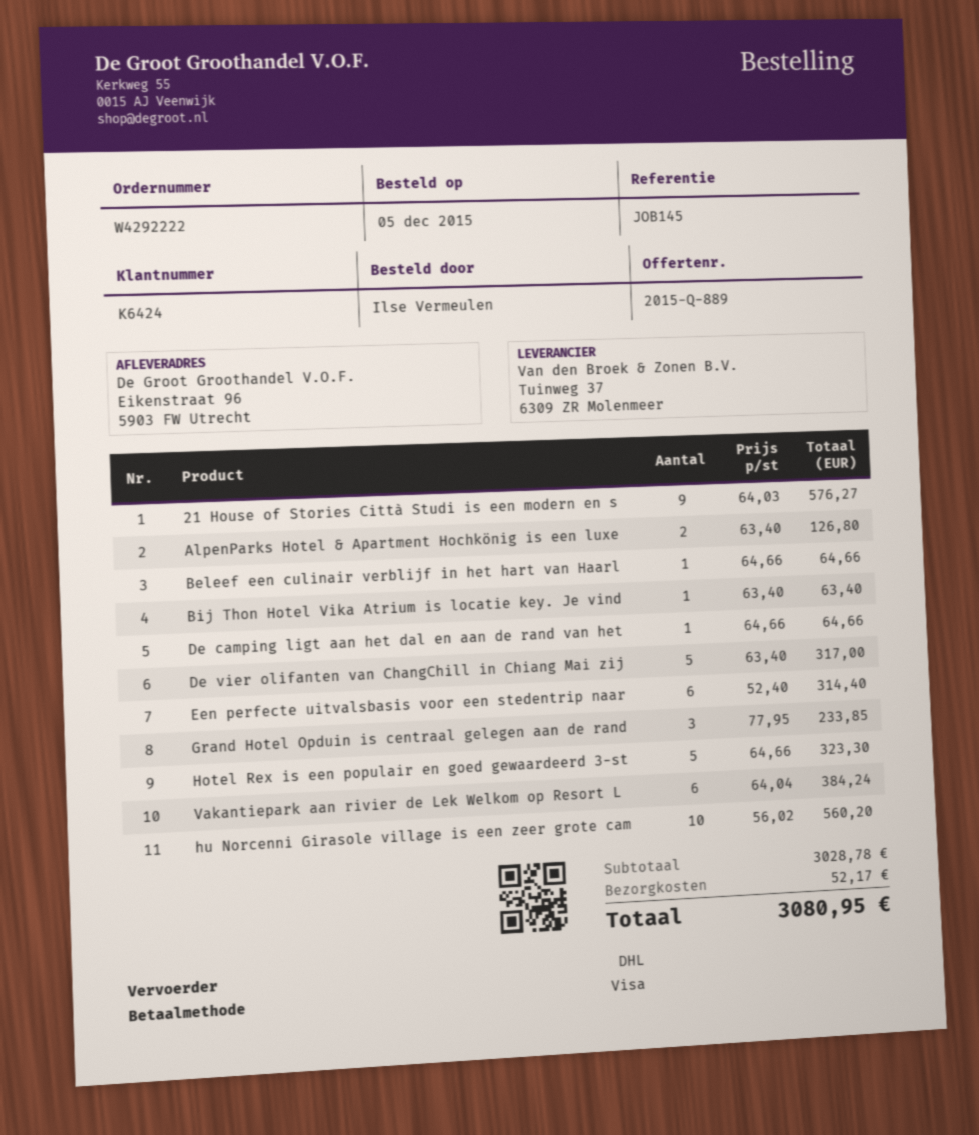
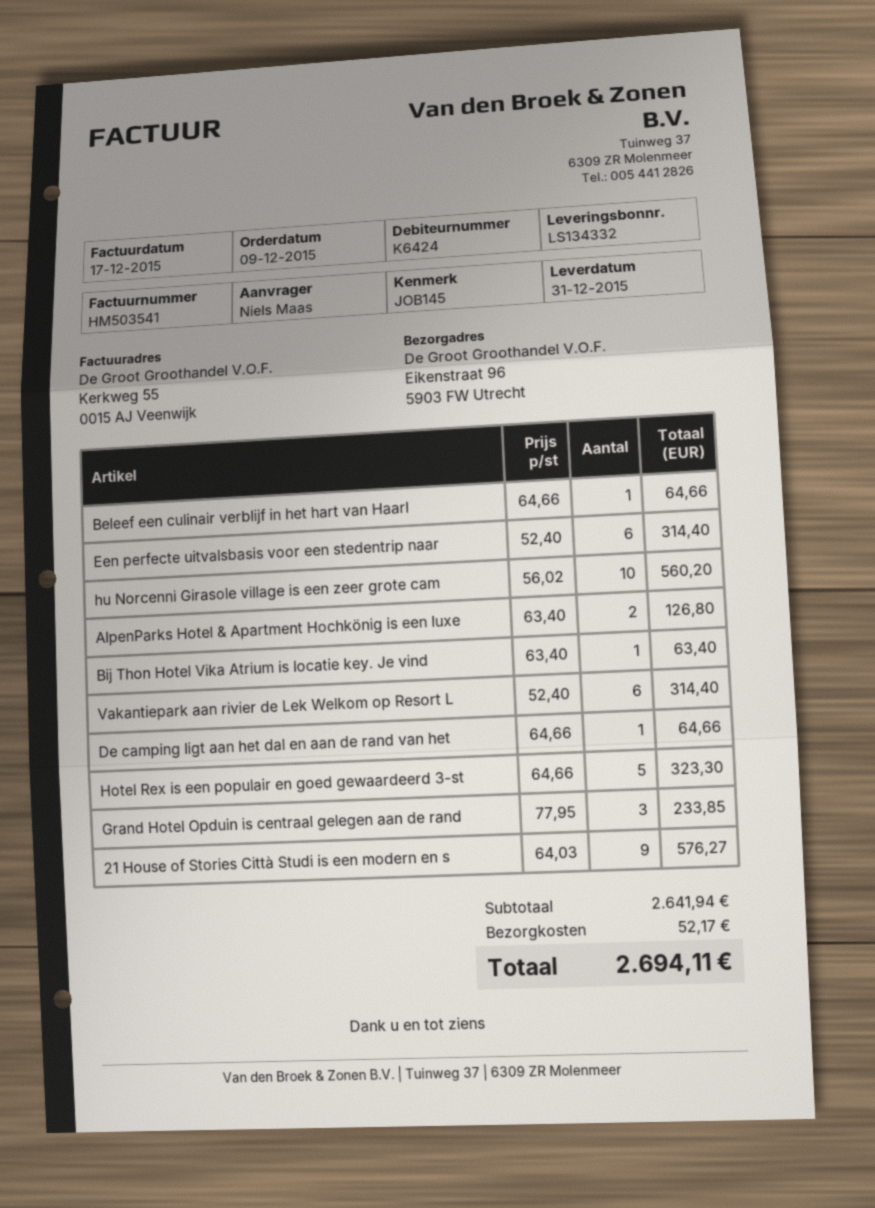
order date: 2015-12-05 -> 2015-12-09
ordered by: Ilse Vermeulen -> Niels Maas
De vier olifanten van ChangChill in Chiang Mai zij: 5 x 63.40 = 317.00 -> none
Vakantiepark aan rivier de Lek Welkom op Resort L: 6 x 64.04 = 384.24 -> 6 x 52.40 = 314.40
subtotal: 3028.78 -> 2641.94
total: 3080.95 -> 2694.11

